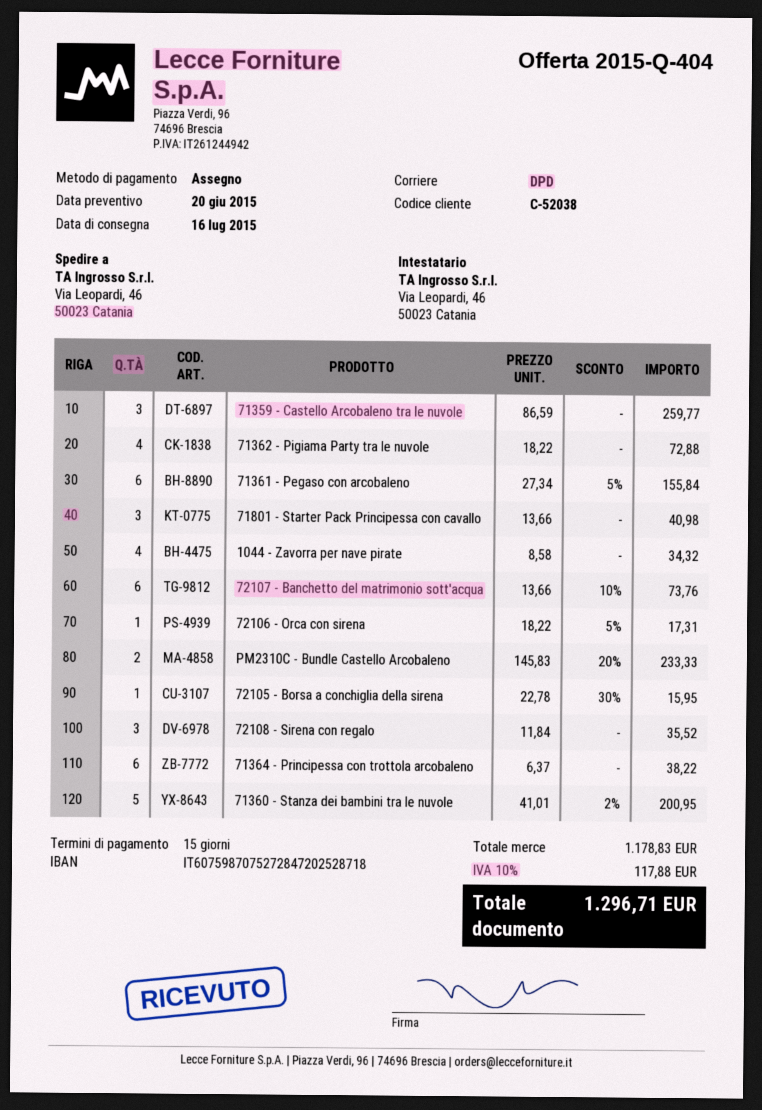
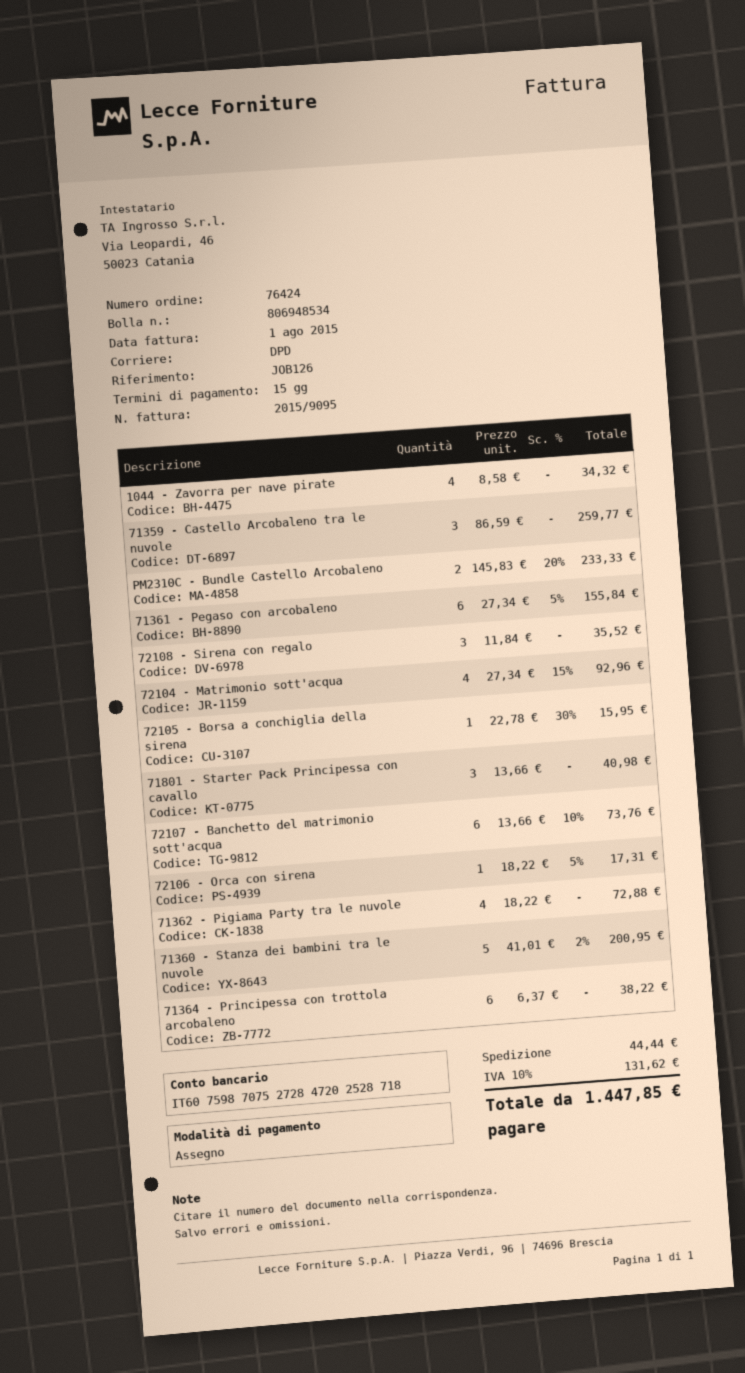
72104 - Matrimonio sott'acqua: none -> 4 x 27.34 - 15% = 92.96
shipping: none -> 44.44
tax: 10% = 117.88 -> 10% = 131.62
total: 1296.71 -> 1447.85

